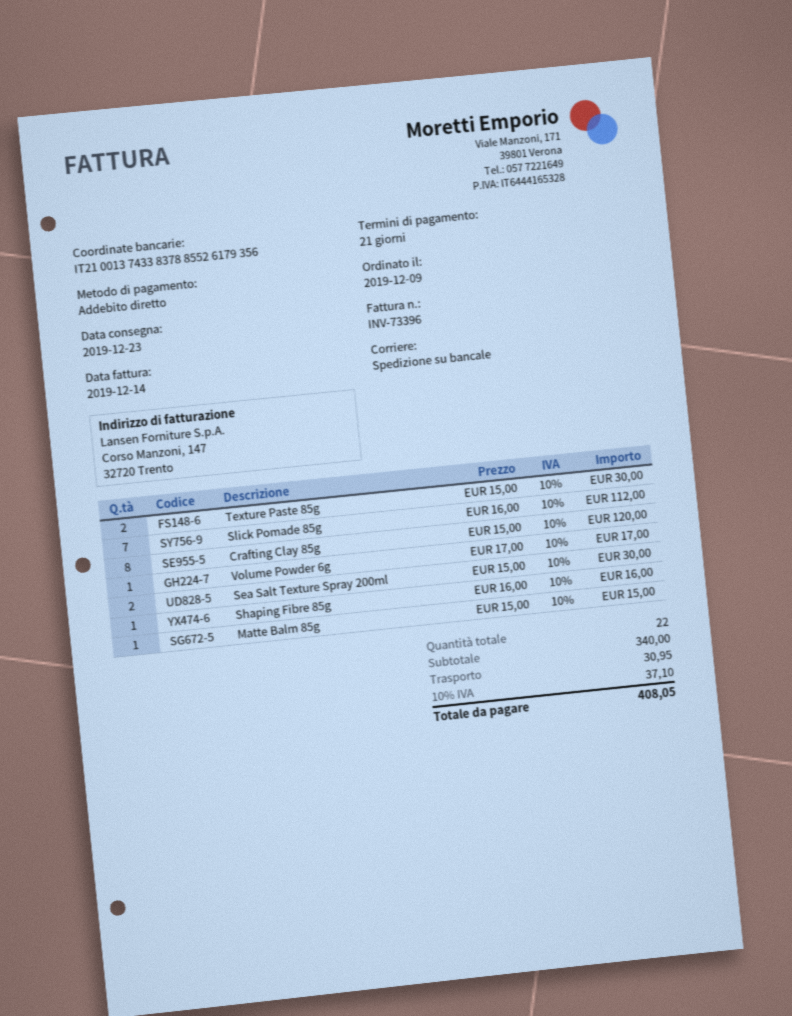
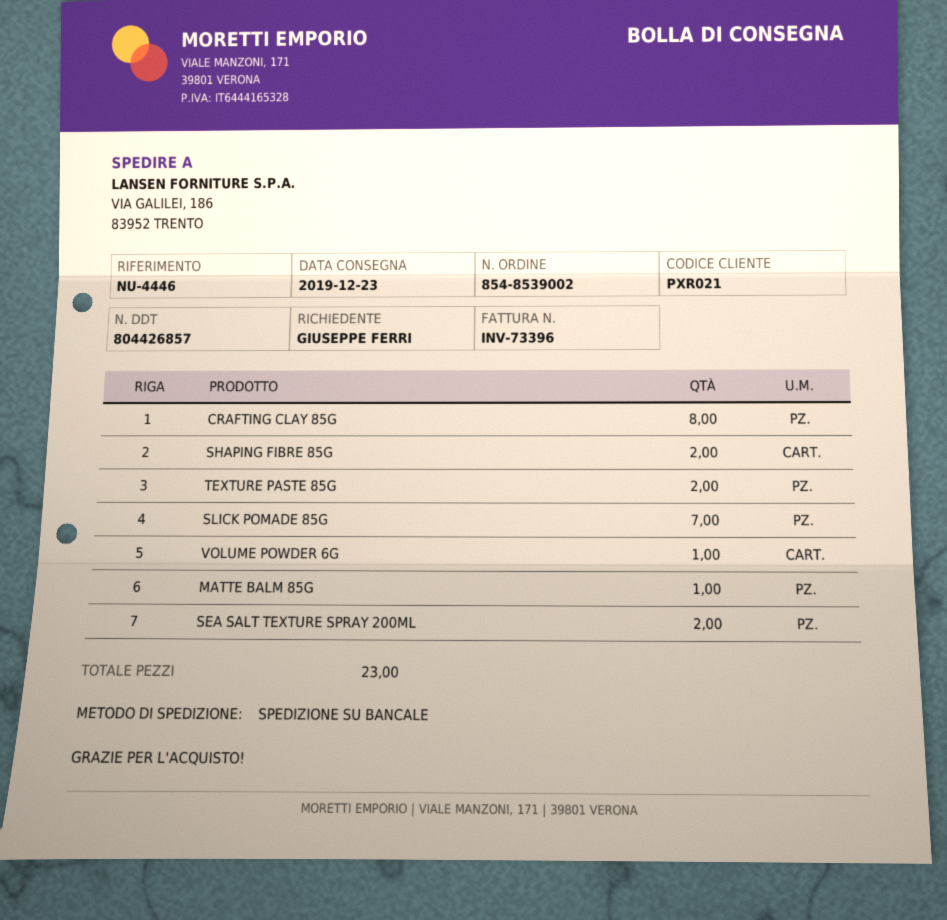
Shaping Fibre 85g: 1 -> 2
total quantity: 22 -> 23

